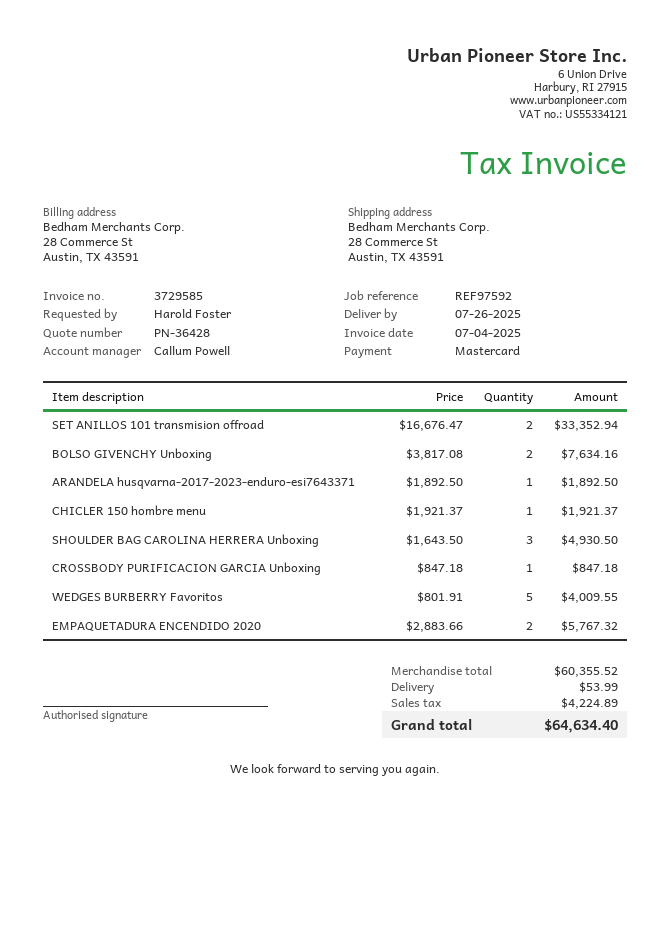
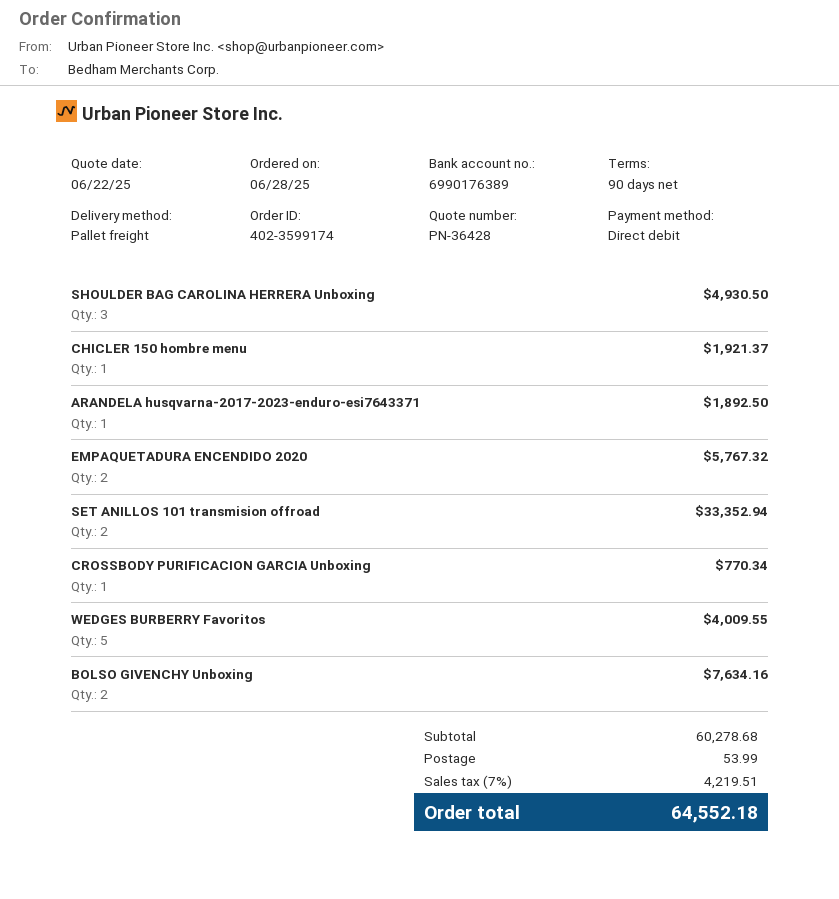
payment method: Mastercard -> direct debit
CROSSBODY PURIFICACION GARCIA Unboxing: 1 for 847.18 -> 1 for 770.34
subtotal: 60355.52 -> 60278.68
tax: 4224.89 -> 4219.51
total: 64634.40 -> 64552.18

